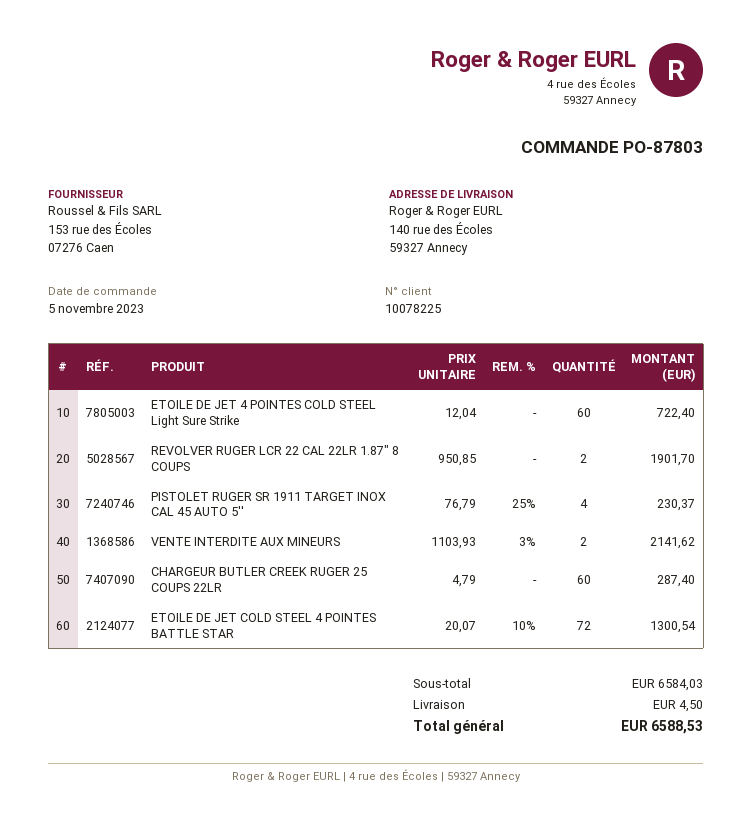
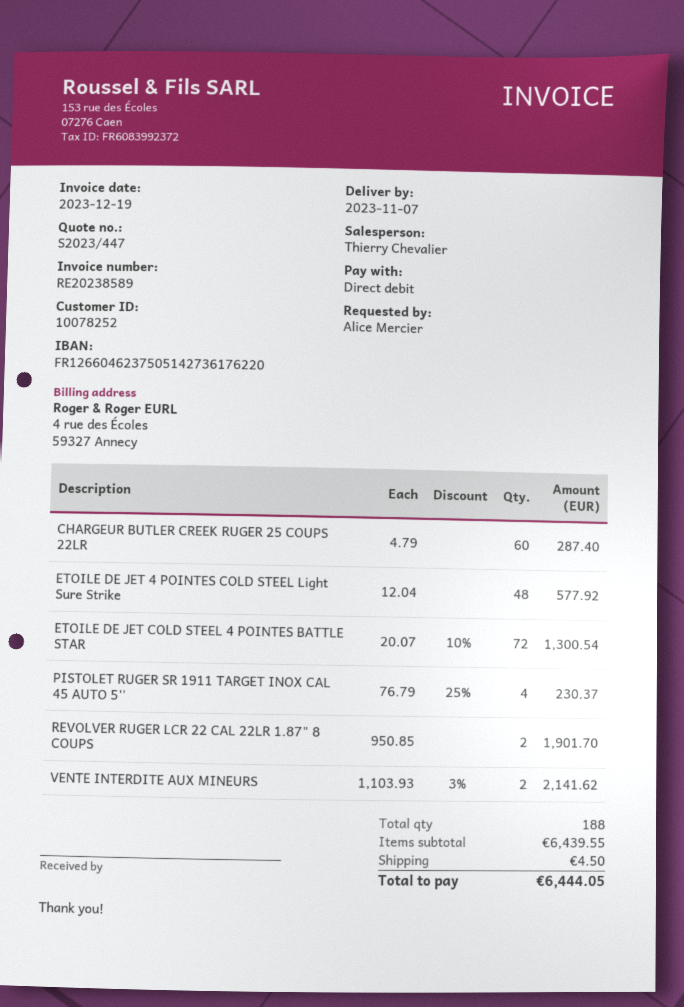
customer number: 10078225 -> 10078252
ETOILE DE JET 4 POINTES COLD STEEL Light Sure Strike: 60 x 12.04 = 722.40 -> 48 x 12.04 = 577.92
subtotal: 6584.03 -> 6439.55
total: 6588.53 -> 6444.05

